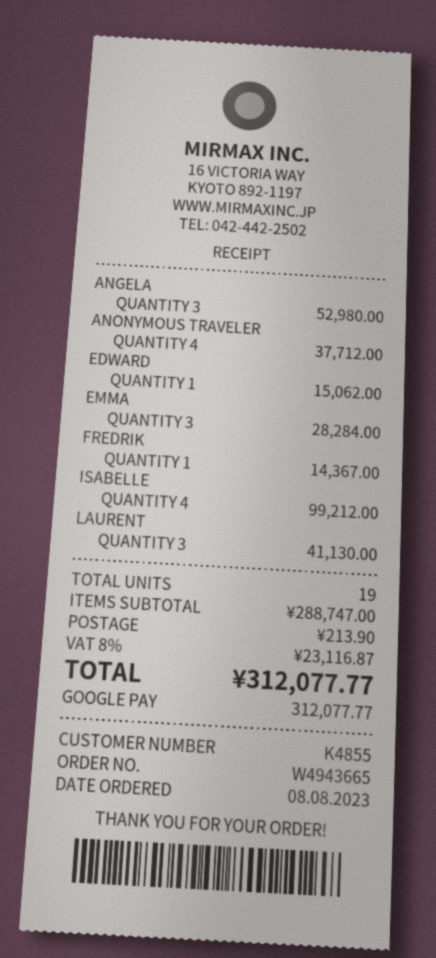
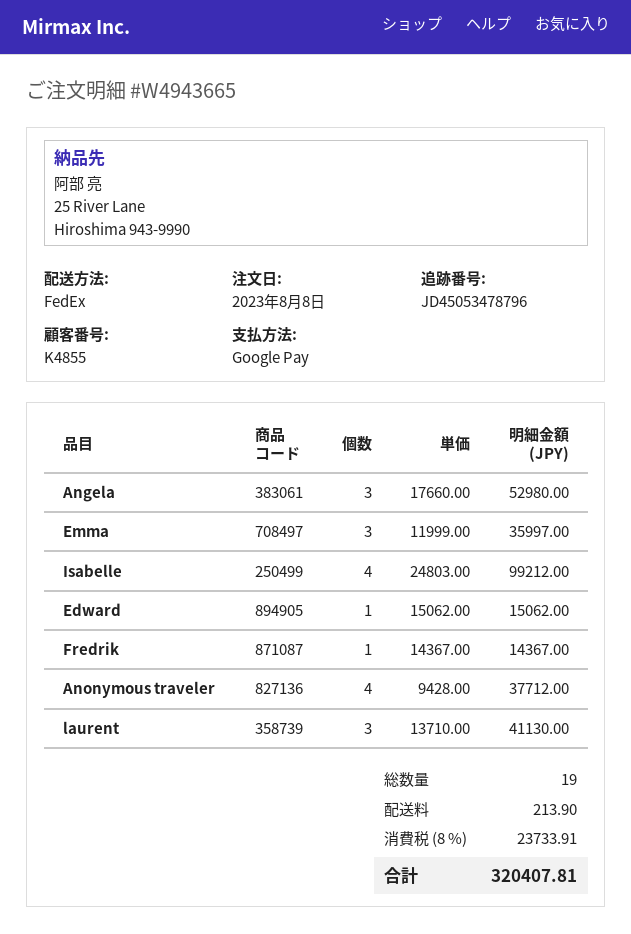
EMMA: 3 for 28284.00 -> 3 for 35997.00
tax: 8% = 23116.87 -> 8% = 23733.91
total: 312077.77 -> 320407.81

